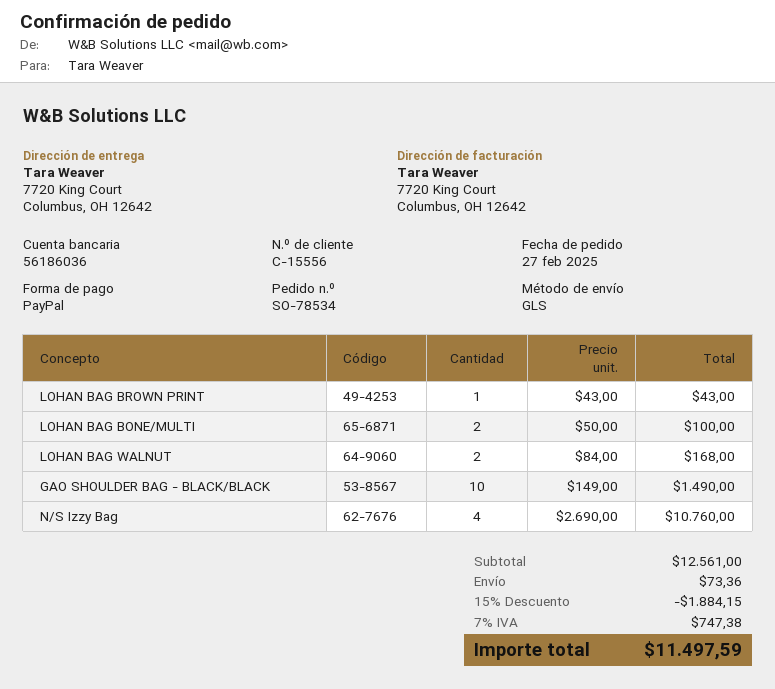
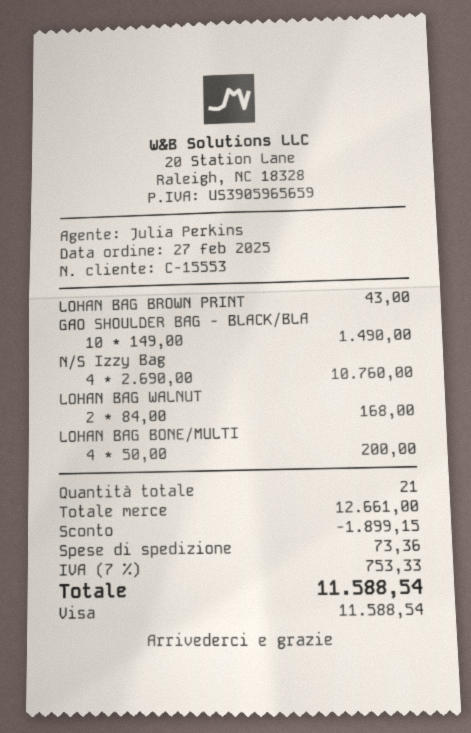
customer number: C-15556 -> C-15553
payment method: PayPal -> Visa
LOHAN BAG BONE/MULTI: 2 x 50.00 = 100.00 -> 4 x 50.00 = 200.00
subtotal: 12561.00 -> 12661.00
discount: 1884.15 -> 1899.15
tax: 7% = 747.38 -> 7% = 753.33
total: 11497.59 -> 11588.54

